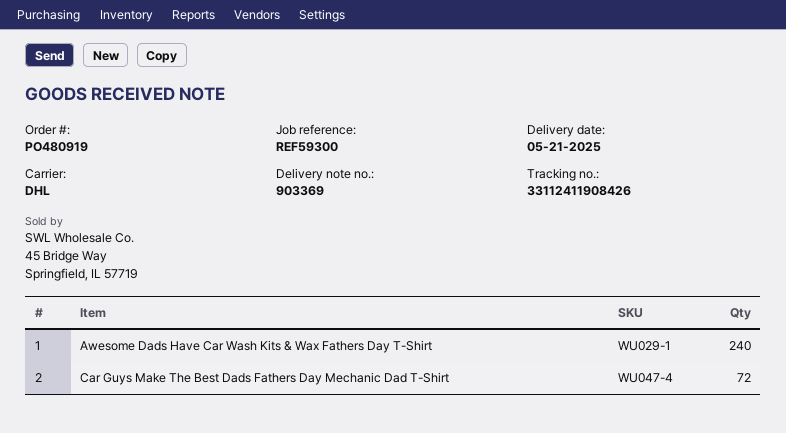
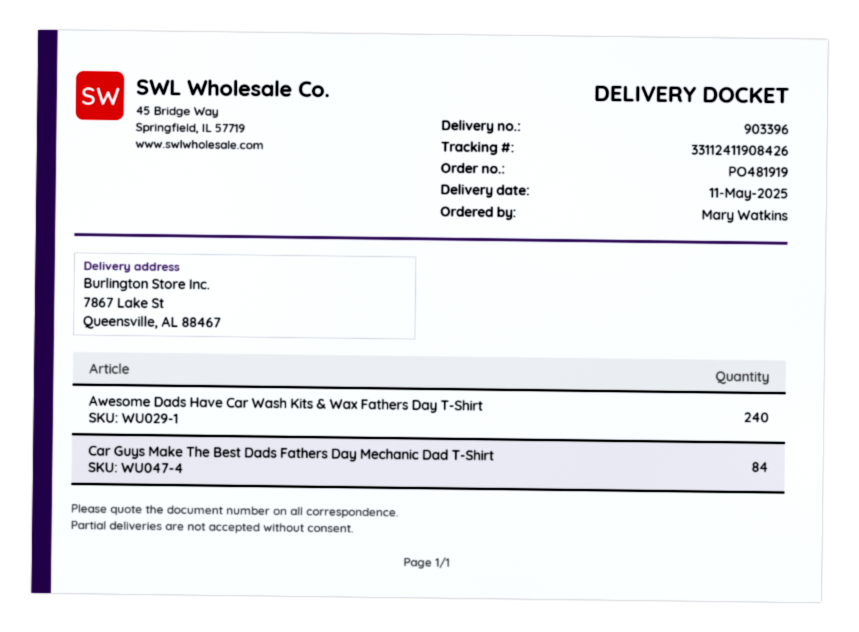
order number: PO480919 -> PO481919
delivery note number: 903369 -> 903396
delivery date: 2025-05-21 -> 2025-05-11
Car Guys Make The Best Dads Fathers Day Mechanic Dad T-Shirt: 72 -> 84

